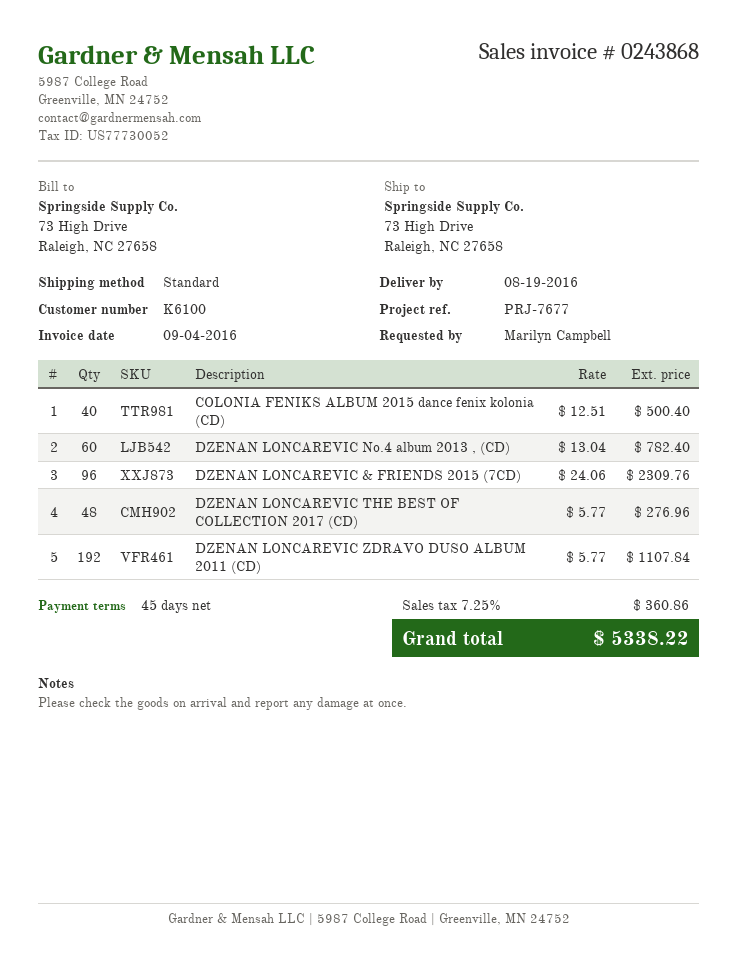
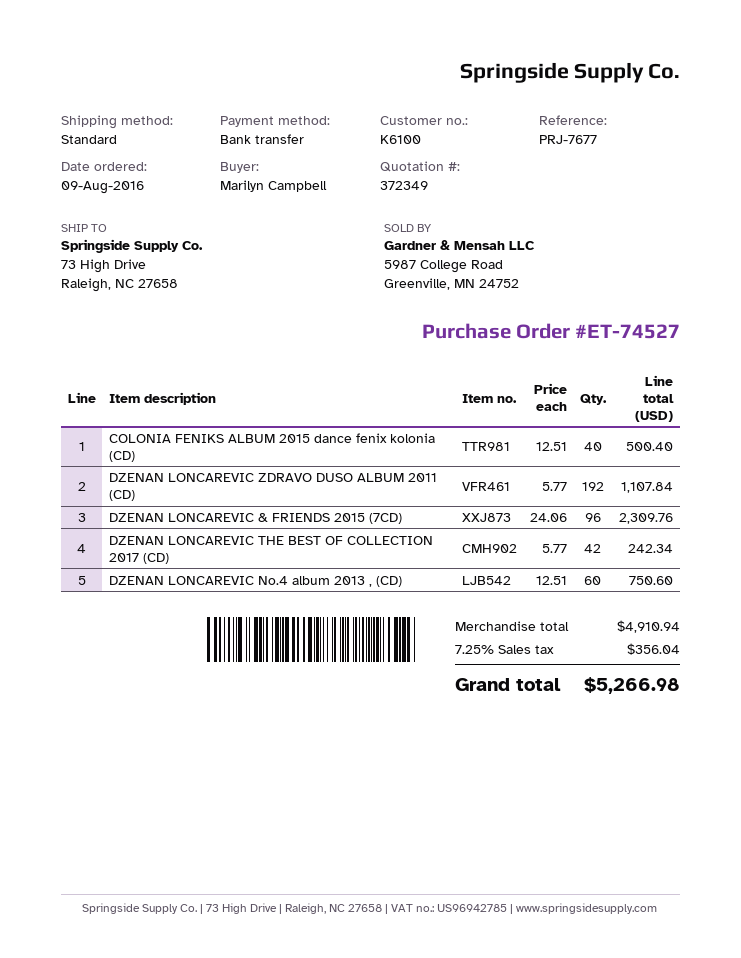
DZENAN LONCAREVIC No.4 album 2013 , (CD): 60 x 13.04 = 782.40 -> 60 x 12.51 = 750.60
DZENAN LONCAREVIC THE BEST OF COLLECTION 2017 (CD): 48 x 5.77 = 276.96 -> 42 x 5.77 = 242.34
tax: 7.25% = 360.86 -> 7.25% = 356.04
total: 5338.22 -> 5266.98

